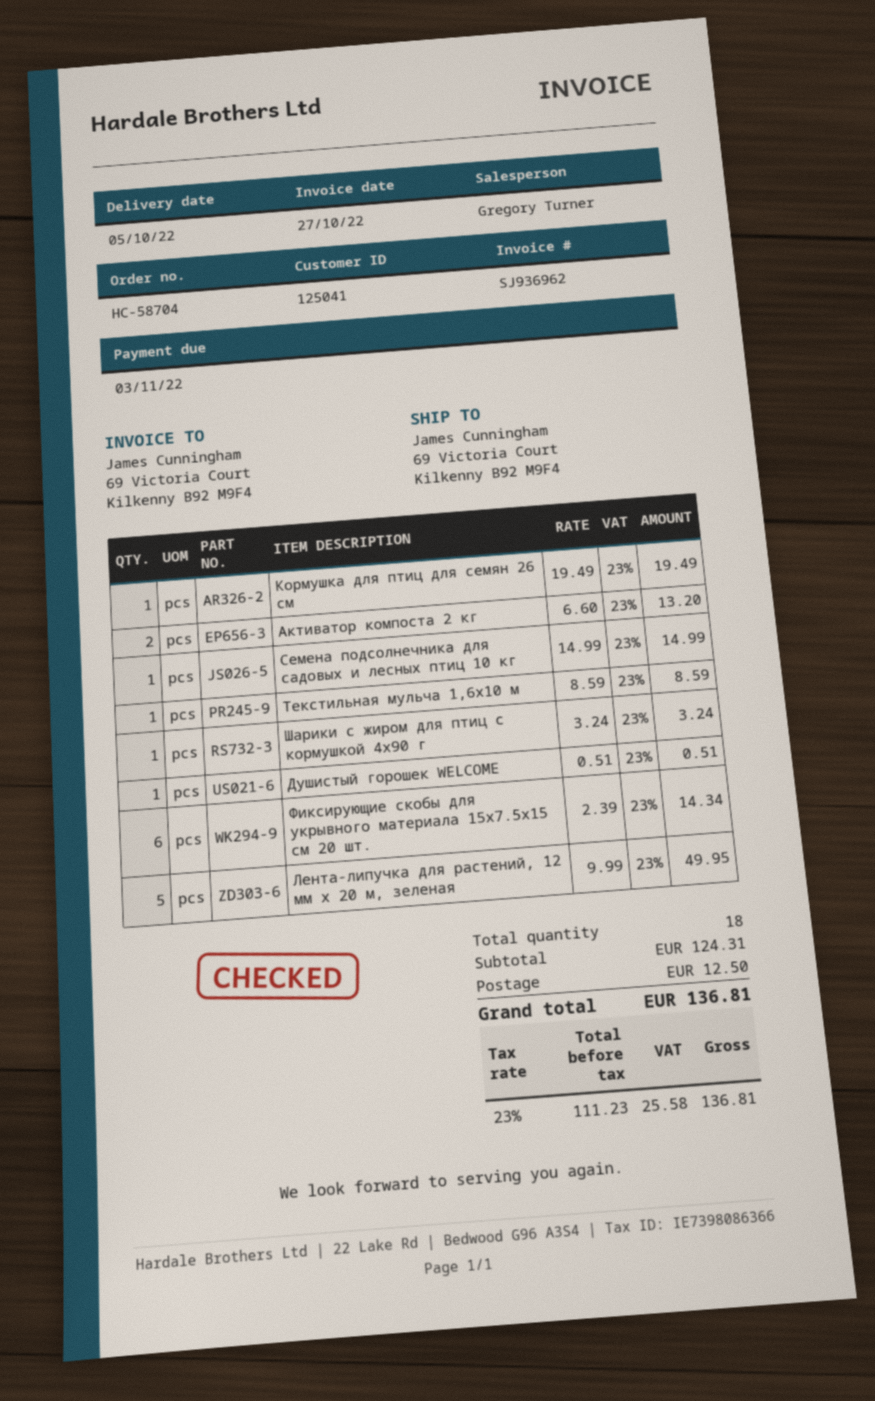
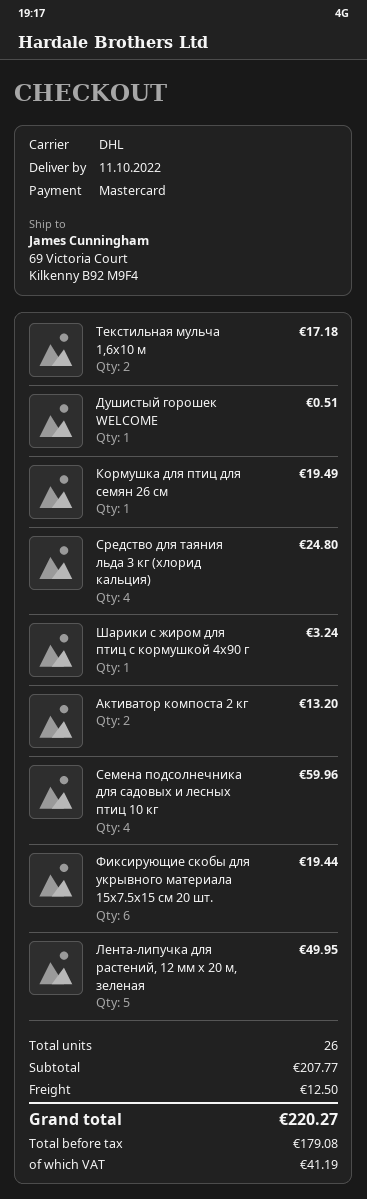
delivery date: 2022-10-05 -> 2022-10-11
Семена подсолнечника для садовых и лесных птиц 10 кг: 1 for 14.99 -> 4 for 59.96
Текстильная мульча 1,6x10 м: 1 for 8.59 -> 2 for 17.18
Фиксирующие скобы для укрывного материала 15x7.5x15 см 20 шт.: 6 for 14.34 -> 6 for 19.44
Средство для таяния льда 3 кг (хлорид кальция): none -> 4 for 24.80
total quantity: 18 -> 26
subtotal: 124.31 -> 207.77
net: 111.23 -> 179.08
tax: 25.58 -> 41.19
total: 136.81 -> 220.27

